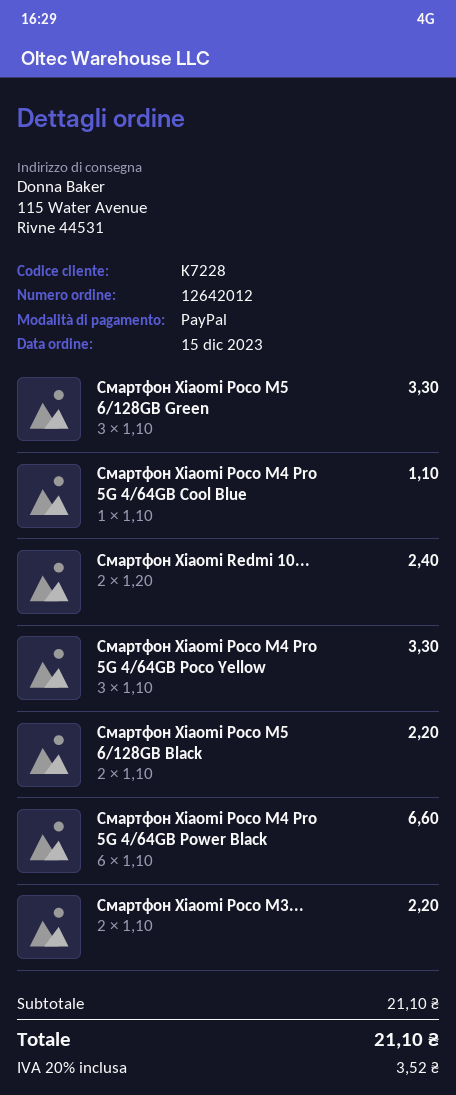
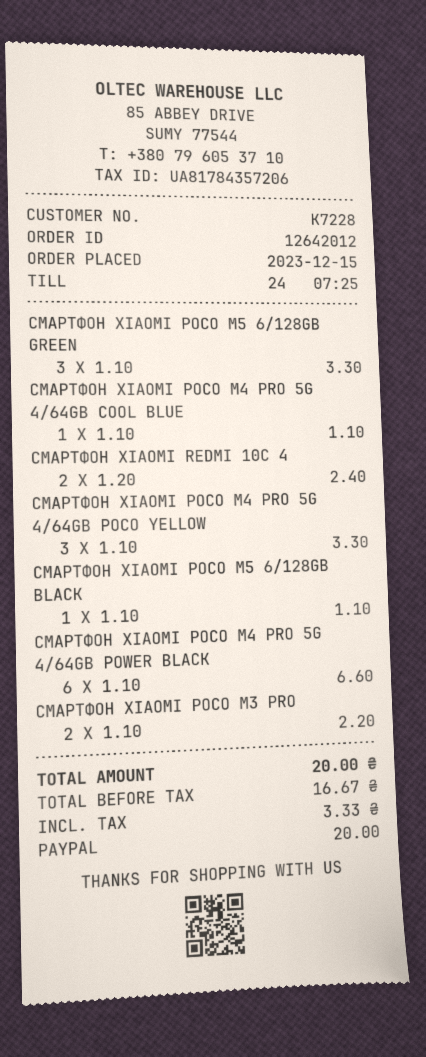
Смартфон Xiaomi Poco M5 6/128GB Black: 2 x 1.10 = 2.20 -> 1 x 1.10 = 1.10
tax: 3.52 -> 3.33
total: 21.10 -> 20.00

